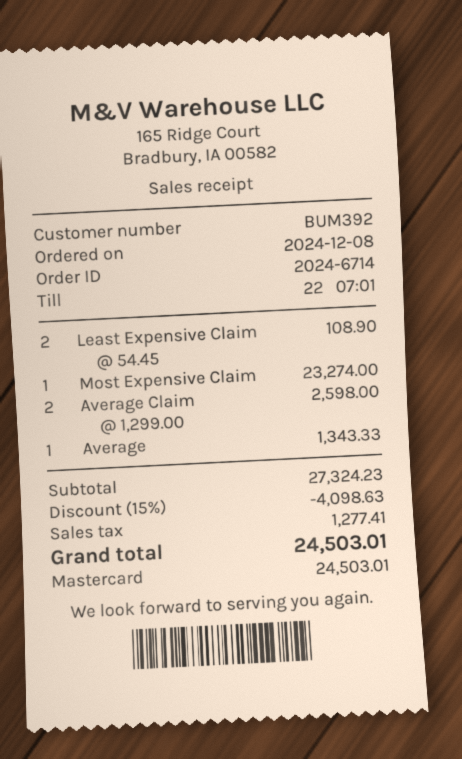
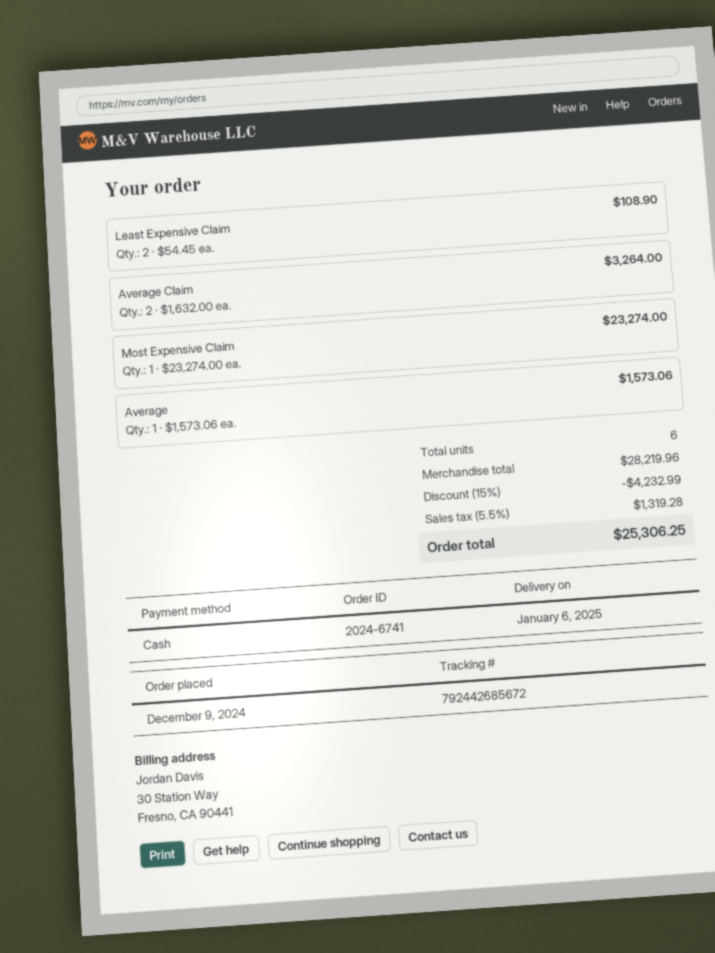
order number: 2024-6714 -> 2024-6741
order date: 2024-12-08 -> 2024-12-09
payment method: Mastercard -> cash
Average Claim: 2 x 1299.00 = 2598.00 -> 2 x 1632.00 = 3264.00
Average: 1 x 1343.33 = 1343.33 -> 1 x 1573.06 = 1573.06
subtotal: 27324.23 -> 28219.96
discount: 15% = 4098.63 -> 15% = 4232.99
tax: 1277.41 -> 1319.28
total: 24503.01 -> 25306.25

